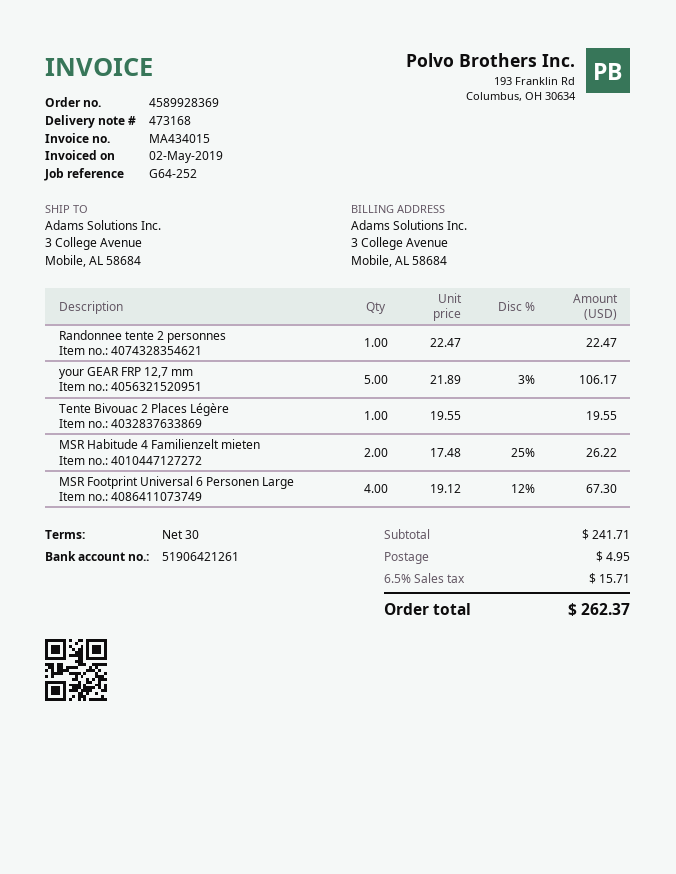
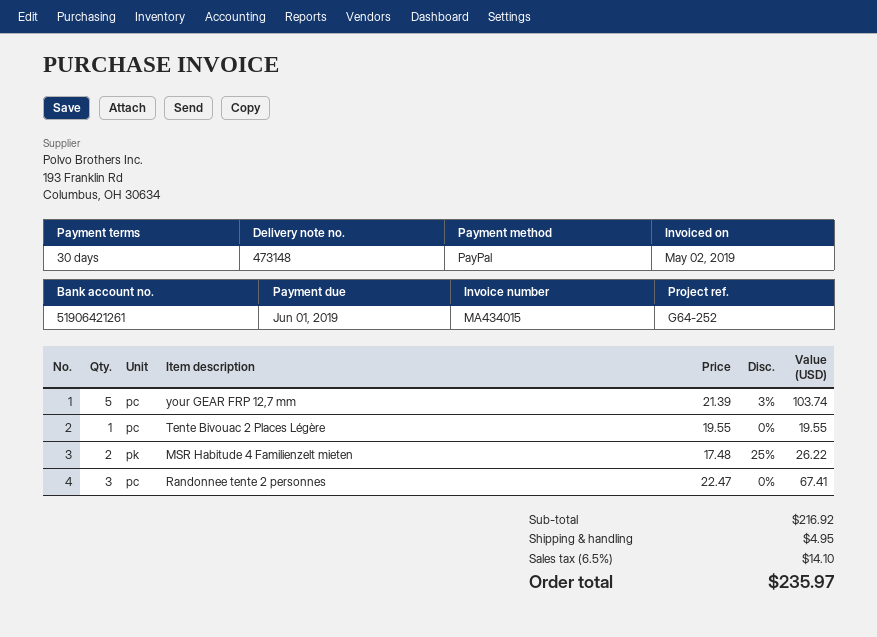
delivery note number: 473168 -> 473148
Randonnee tente 2 personnes: 1 x 22.47 = 22.47 -> 3 x 22.47 = 67.41
your GEAR FRP 12,7 mm: 5 x 21.89 - 3% = 106.17 -> 5 x 21.39 - 3% = 103.74
MSR Footprint Universal 6 Personen Large: 4 x 19.12 - 12% = 67.30 -> none
subtotal: 241.71 -> 216.92
tax: 6.5% = 15.71 -> 6.5% = 14.10
total: 262.37 -> 235.97

